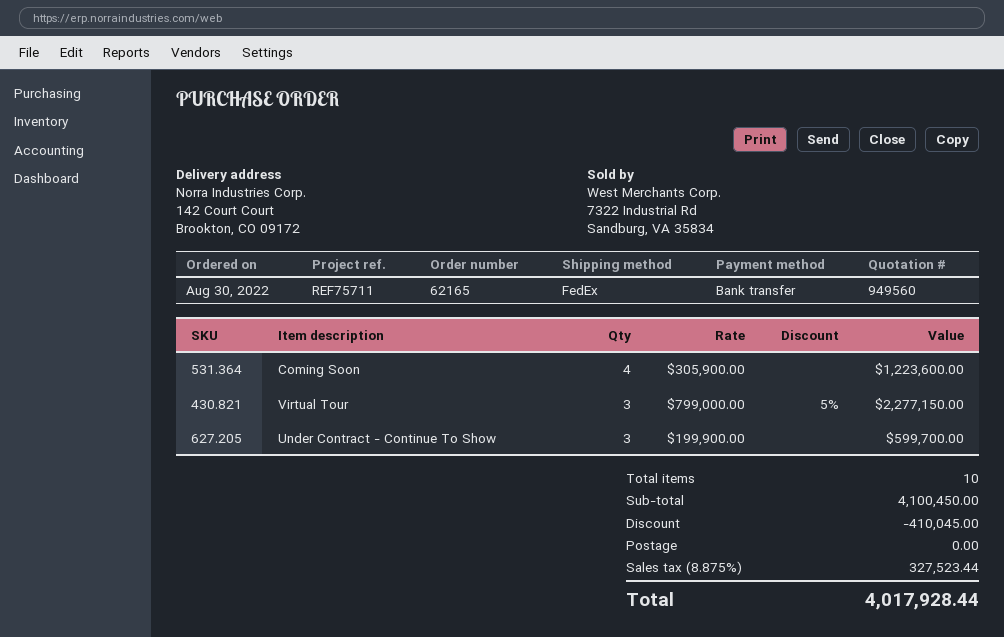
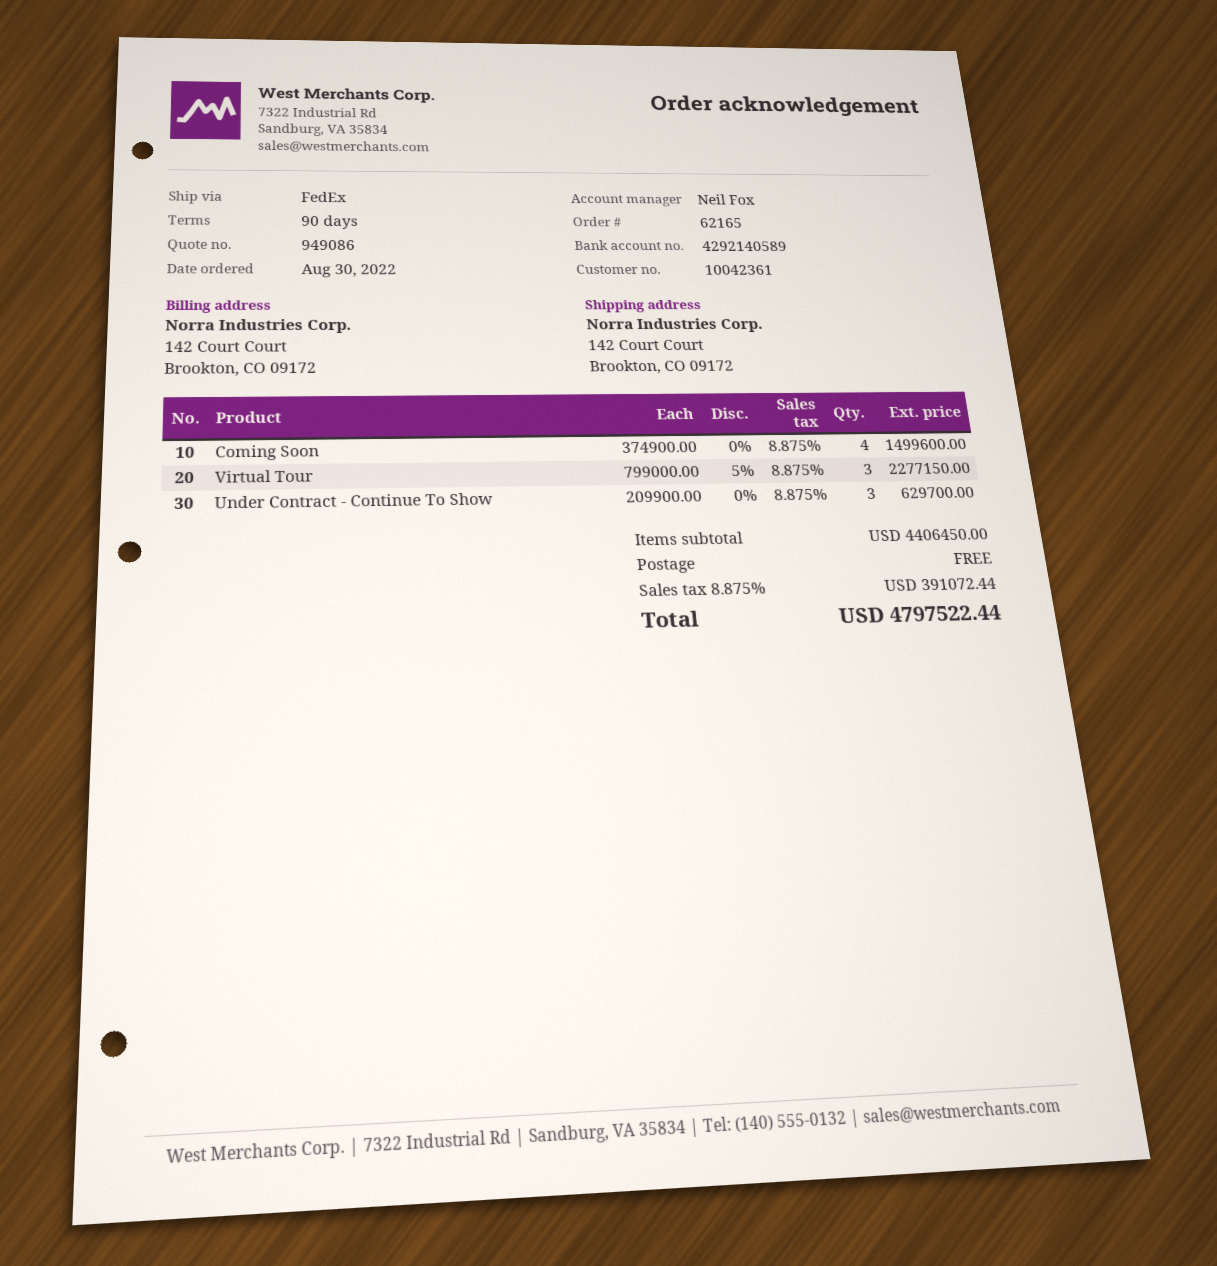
quote number: 949560 -> 949086
Coming Soon: 4 x 305900.00 = 1223600.00 -> 4 x 374900.00 = 1499600.00
Under Contract - Continue To Show: 3 x 199900.00 = 599700.00 -> 3 x 209900.00 = 629700.00
subtotal: 4100450.00 -> 4406450.00
discount: 410045.00 -> none
tax: 8.875% = 327523.44 -> 8.875% = 391072.44
total: 4017928.44 -> 4797522.44

